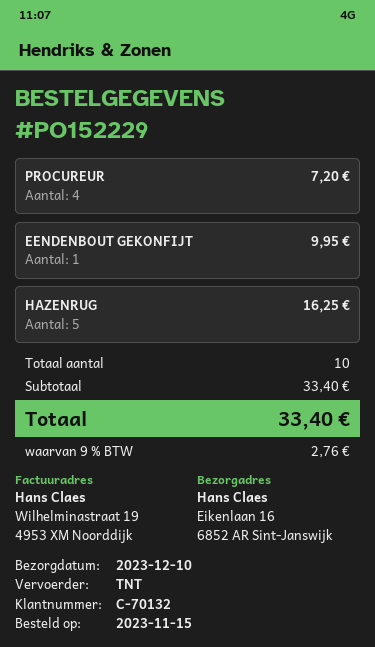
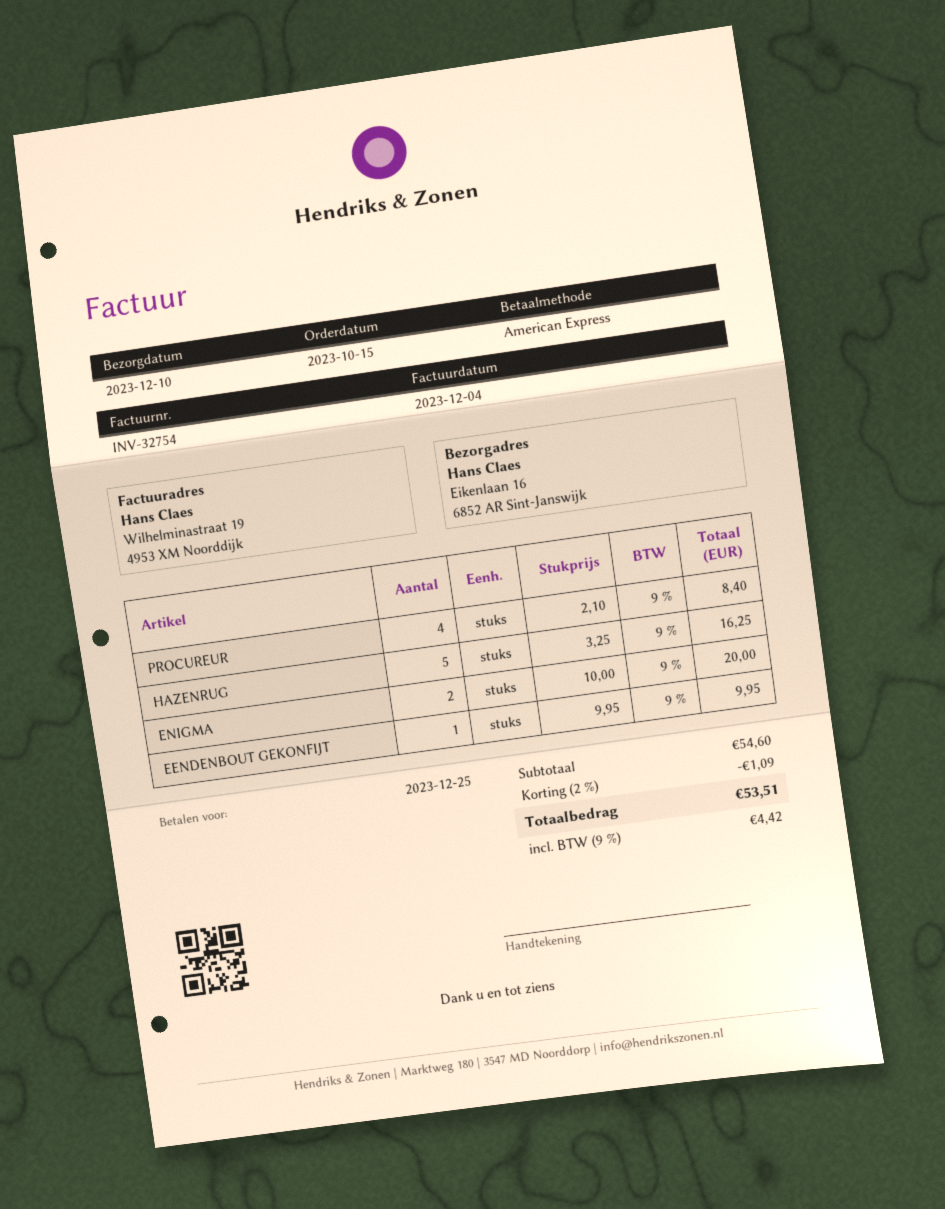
order date: 2023-11-15 -> 2023-10-15
PROCUREUR: 4 for 7.20 -> 4 for 8.40
ENIGMA: none -> 2 for 20.00
subtotal: 33.40 -> 54.60
discount: none -> 2% = 1.09
tax: 9% = 2.76 -> 9% = 4.42
total: 33.40 -> 53.51

